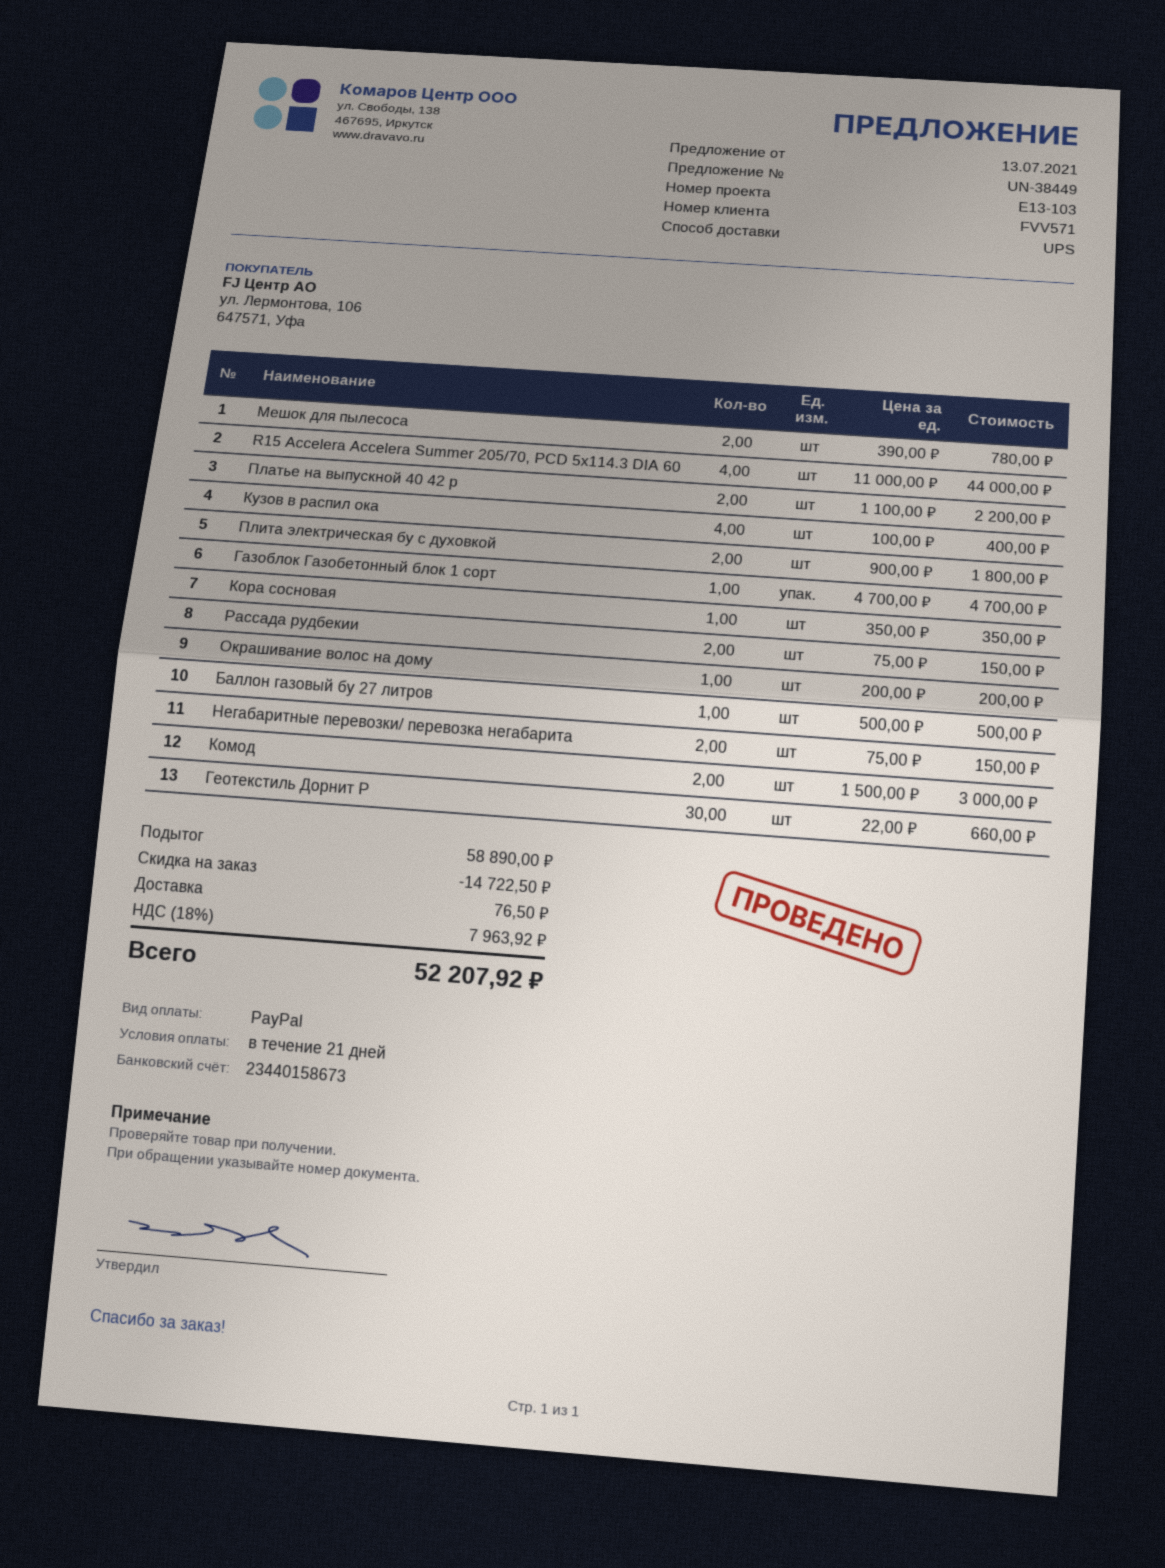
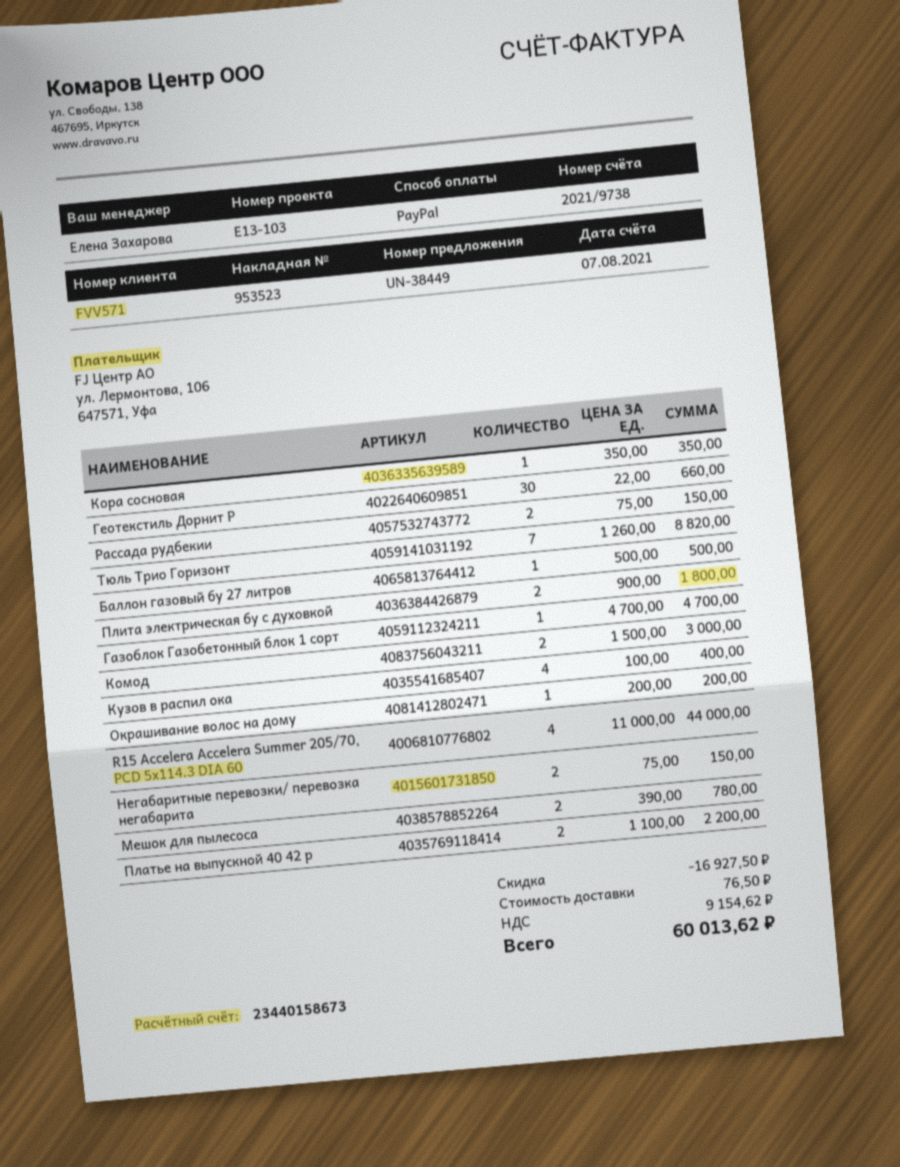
Тюль Трио Горизонт: none -> 7 x 1260.00 = 8820.00
discount: 14722.50 -> 16927.50
tax: 7963.92 -> 9154.62
total: 52207.92 -> 60013.62

